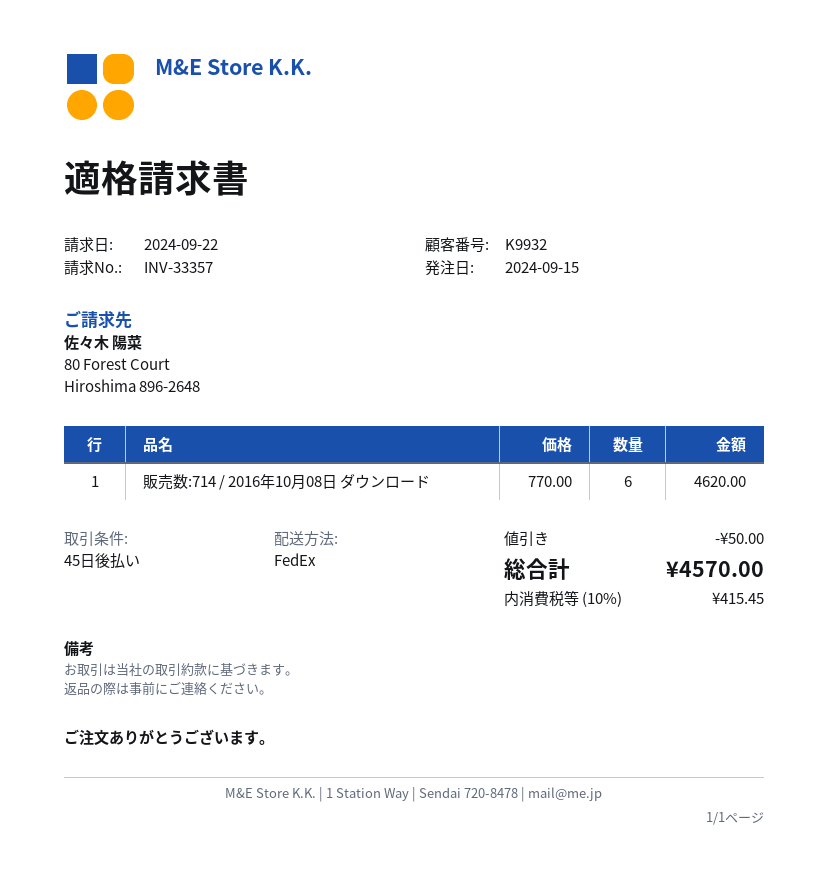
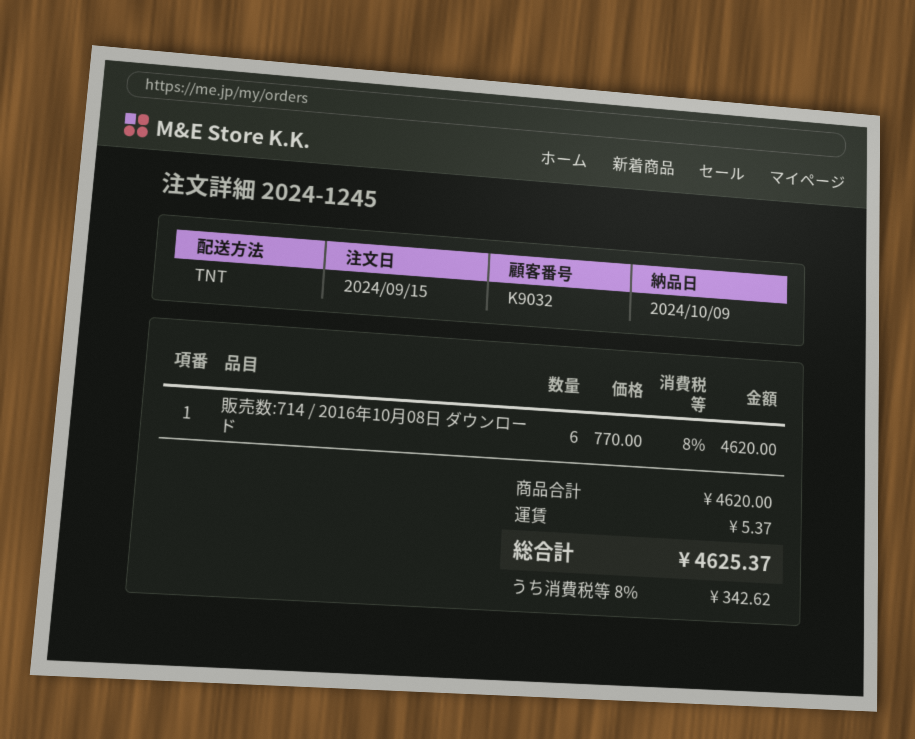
customer number: K9932 -> K9032
shipping method: FedEx -> TNT
discount: 50.00 -> none
shipping: none -> 5.37
tax: 10% = 415.45 -> 8% = 342.62
total: 4570.00 -> 4625.37

